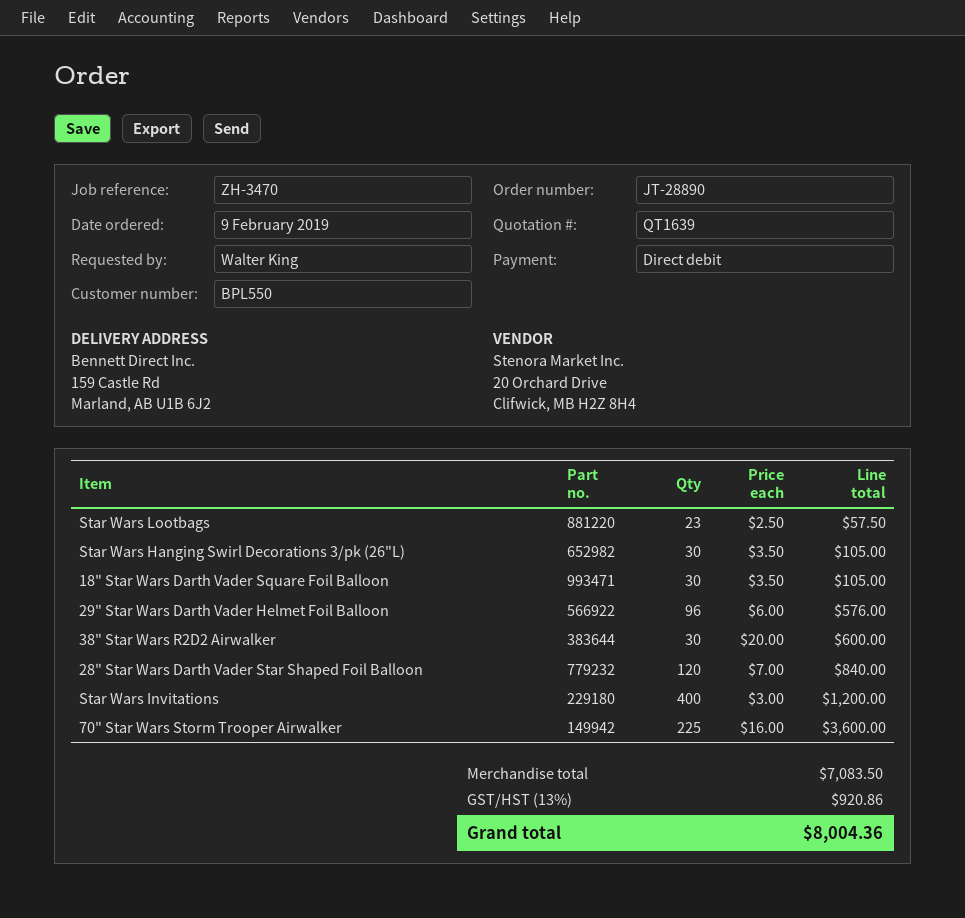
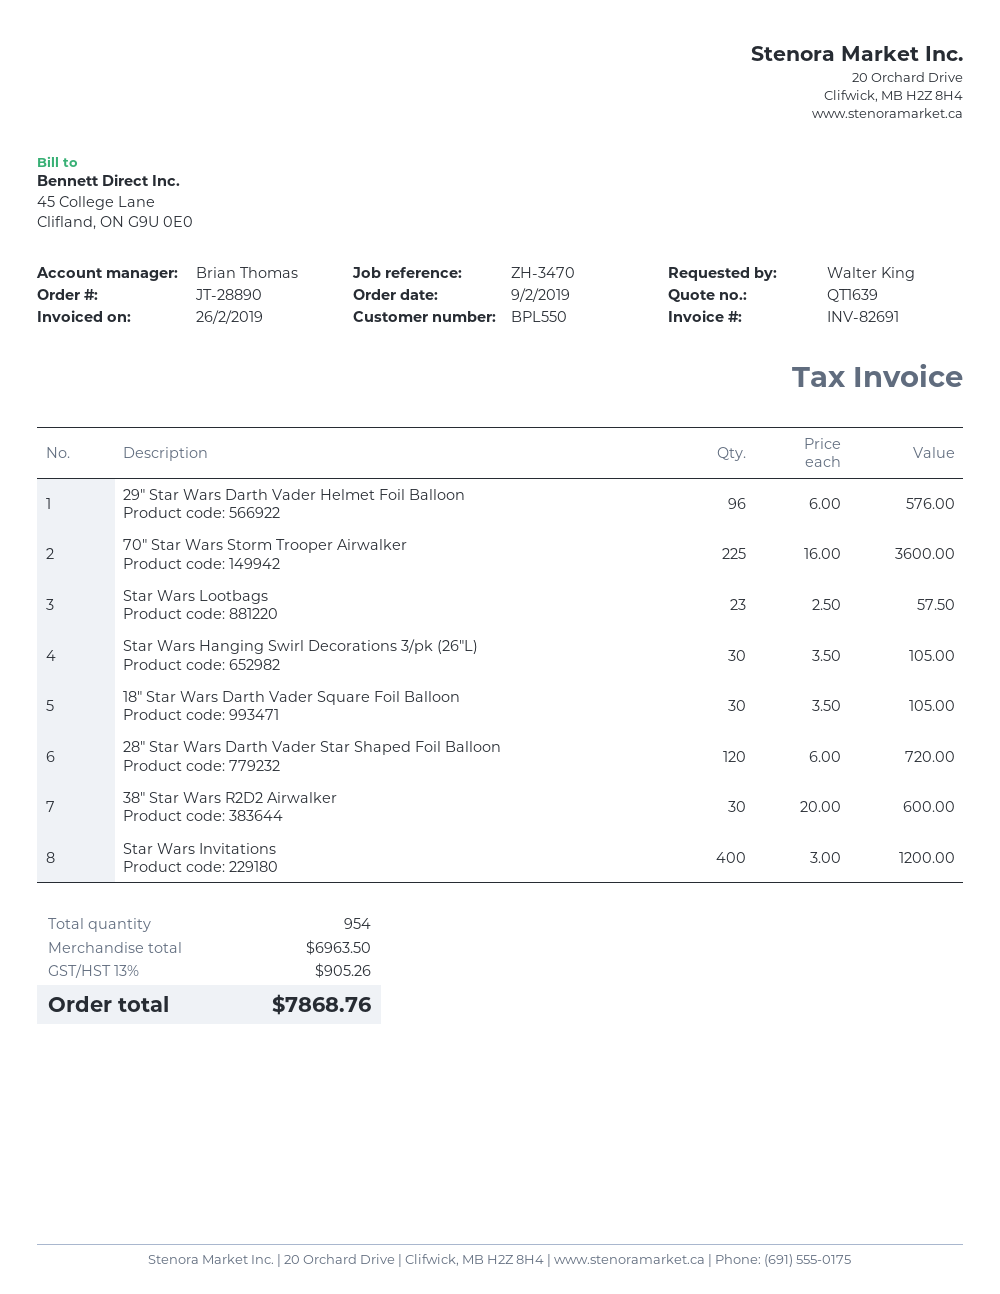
28" Star Wars Darth Vader Star Shaped Foil Balloon: 120 x 7.00 = 840.00 -> 120 x 6.00 = 720.00
subtotal: 7083.50 -> 6963.50
tax: 13% = 920.86 -> 13% = 905.26
total: 8004.36 -> 7868.76

